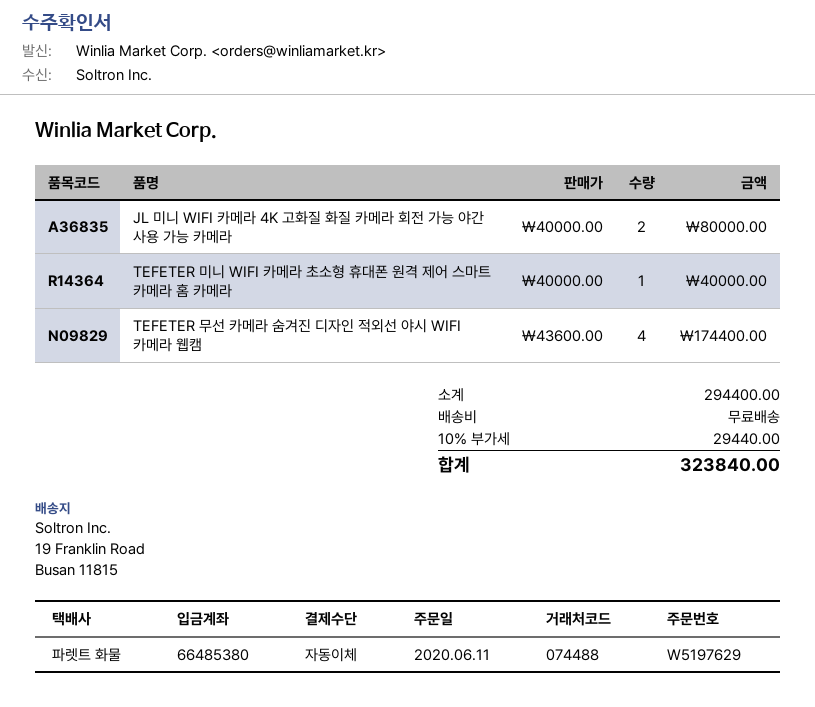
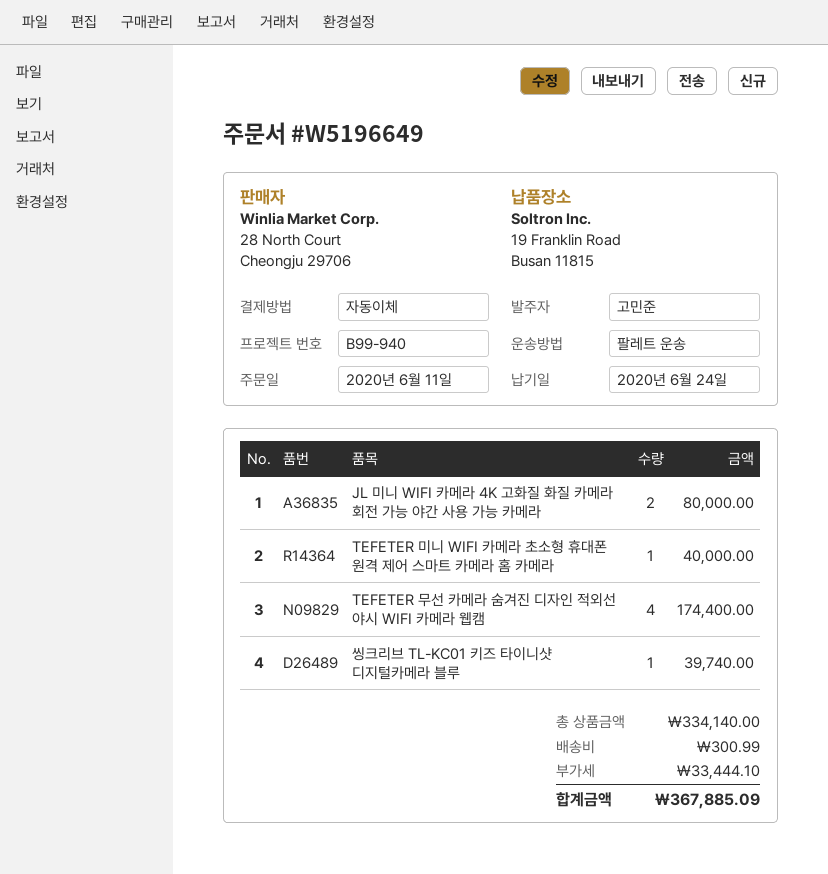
order number: W5197629 -> W5196649
씽크리브 TL-KC01 키즈 타이니샷 디지털카메라 블루: none -> 1 for 39740.00
subtotal: 294400.00 -> 334140.00
shipping: 0.00 -> 300.99
tax: 29440.00 -> 33444.10
total: 323840.00 -> 367885.09

